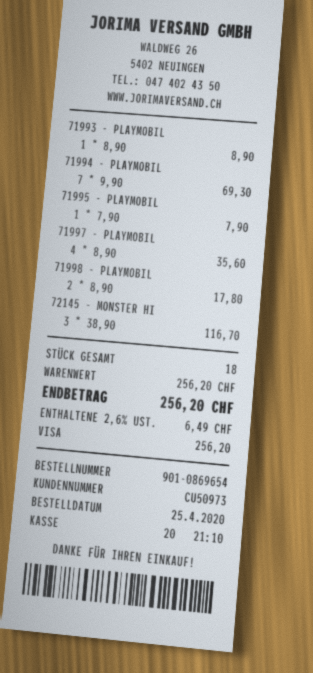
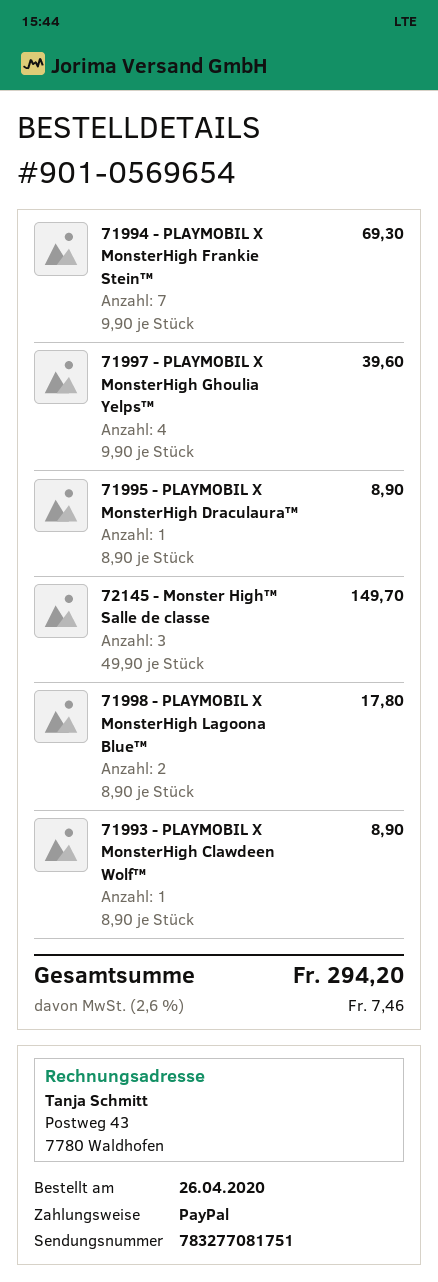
order number: 901-0869654 -> 901-0569654
order date: 2020-04-25 -> 2020-04-26
payment method: Visa -> PayPal
71995 - PLAYMOBIL: 1 x 7.90 = 7.90 -> 1 x 8.90 = 8.90
71997 - PLAYMOBIL: 4 x 8.90 = 35.60 -> 4 x 9.90 = 39.60
72145 - MONSTER HI: 3 x 38.90 = 116.70 -> 3 x 49.90 = 149.70
tax: 2.6% = 6.49 -> 2.6% = 7.46
total: 256.20 -> 294.20

